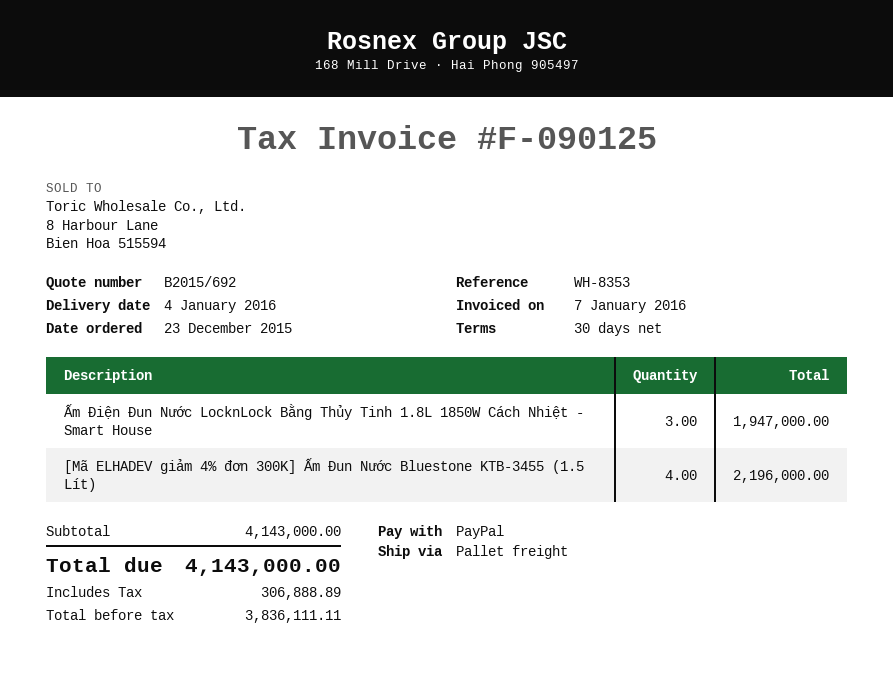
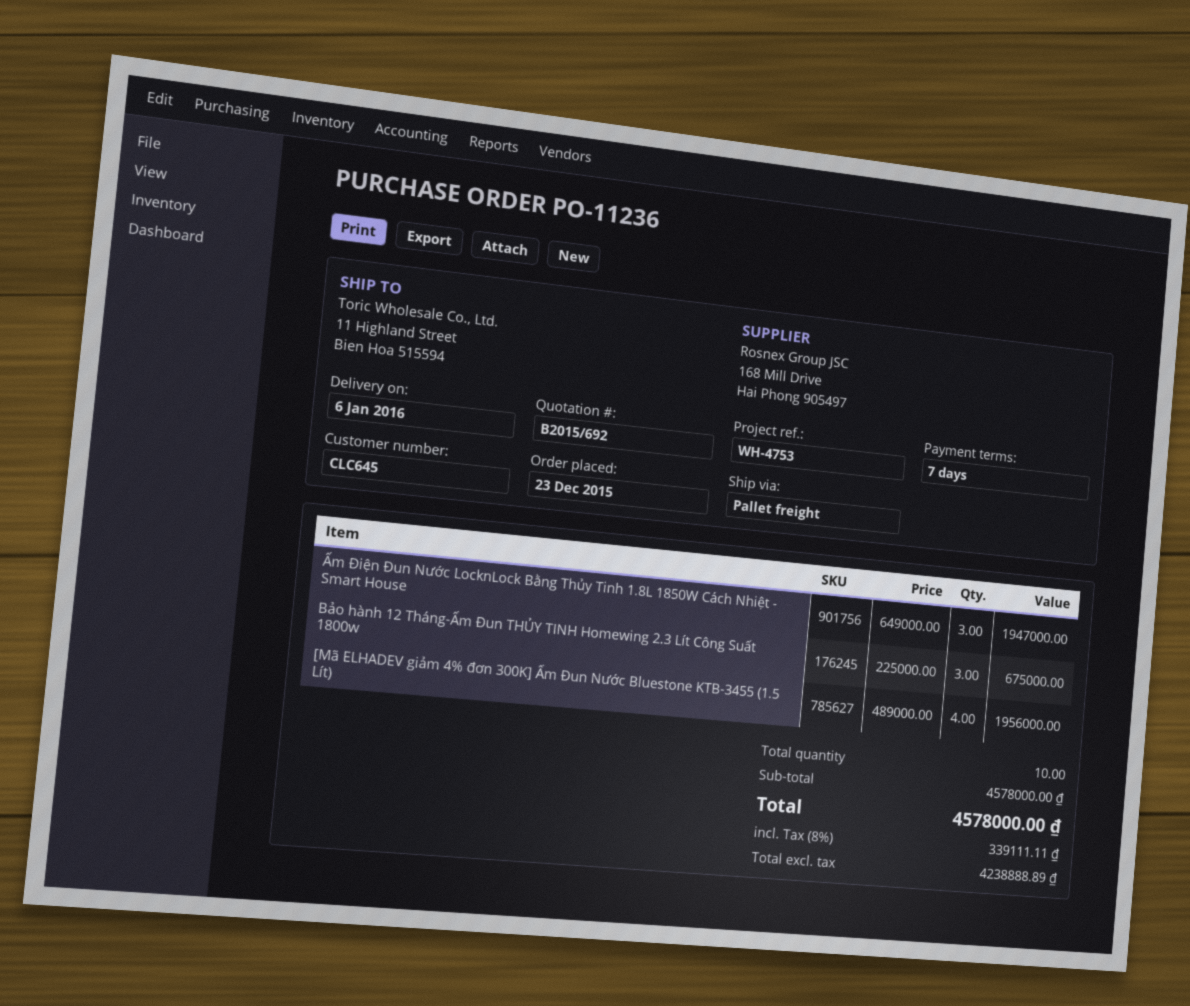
delivery date: 2016-01-04 -> 2016-01-06
payment terms: 30 days -> 7 days
reference: WH-8353 -> WH-4753
[Mã ELHADEV giảm 4% đơn 300K] Ấm Đun Nước Bluestone KTB-3455 (1.5 Lít): 4 for 2196000.00 -> 4 for 1956000.00
Bảo hành 12 Tháng-Ấm Đun THỦY TINH Homewing 2.3 Lít Công Suất 1800w: none -> 3 for 675000.00
subtotal: 4143000.00 -> 4578000.00
net: 3836111.11 -> 4238888.89
tax: 306888.89 -> 339111.11
total: 4143000.00 -> 4578000.00

